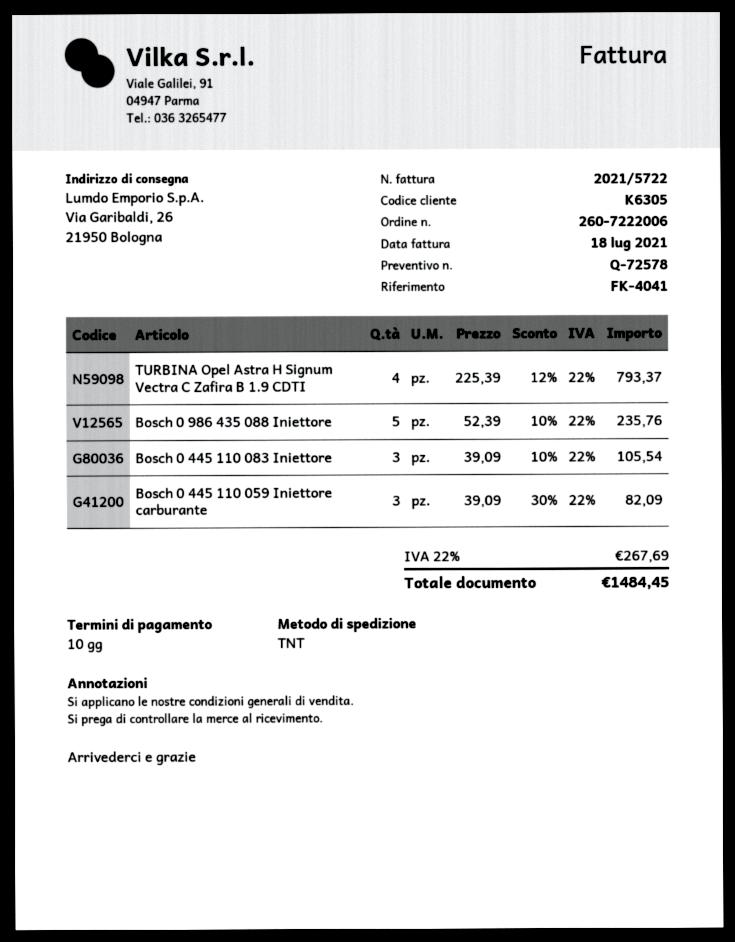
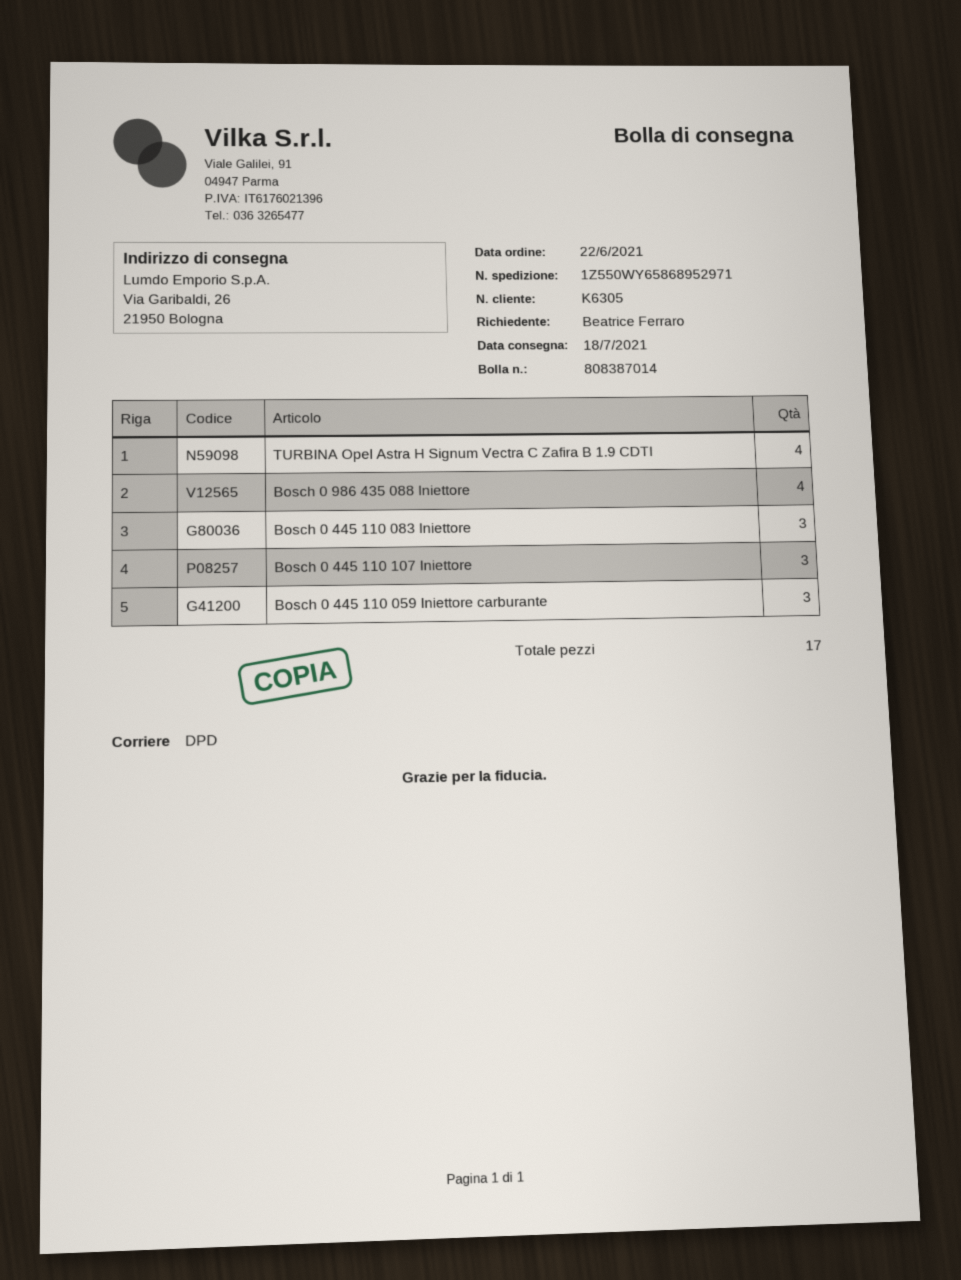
shipping method: TNT -> DPD
Bosch 0 986 435 088 Iniettore: 5 -> 4
Bosch 0 445 110 107 Iniettore: none -> 3

